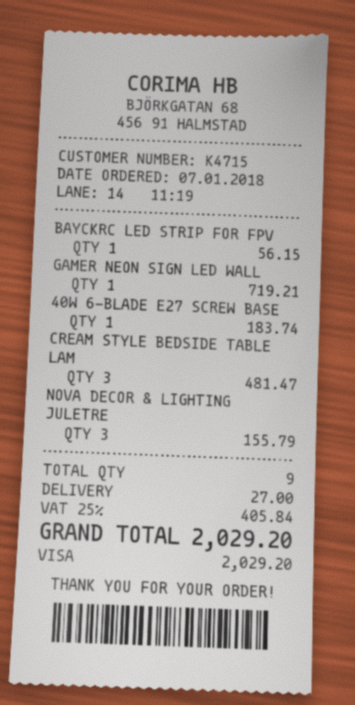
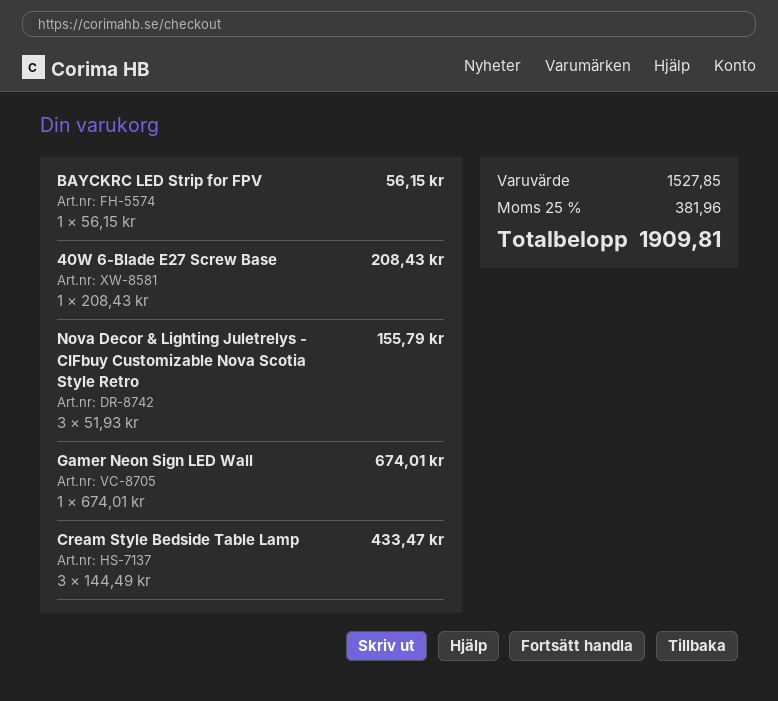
GAMER NEON SIGN LED WALL: 1 for 719.21 -> 1 for 674.01
40W 6-BLADE E27 SCREW BASE: 1 for 183.74 -> 1 for 208.43
CREAM STYLE BEDSIDE TABLE LAM: 3 for 481.47 -> 3 for 433.47
shipping: 27.00 -> none
tax: 25% = 405.84 -> 25% = 381.96
total: 2029.20 -> 1909.81

